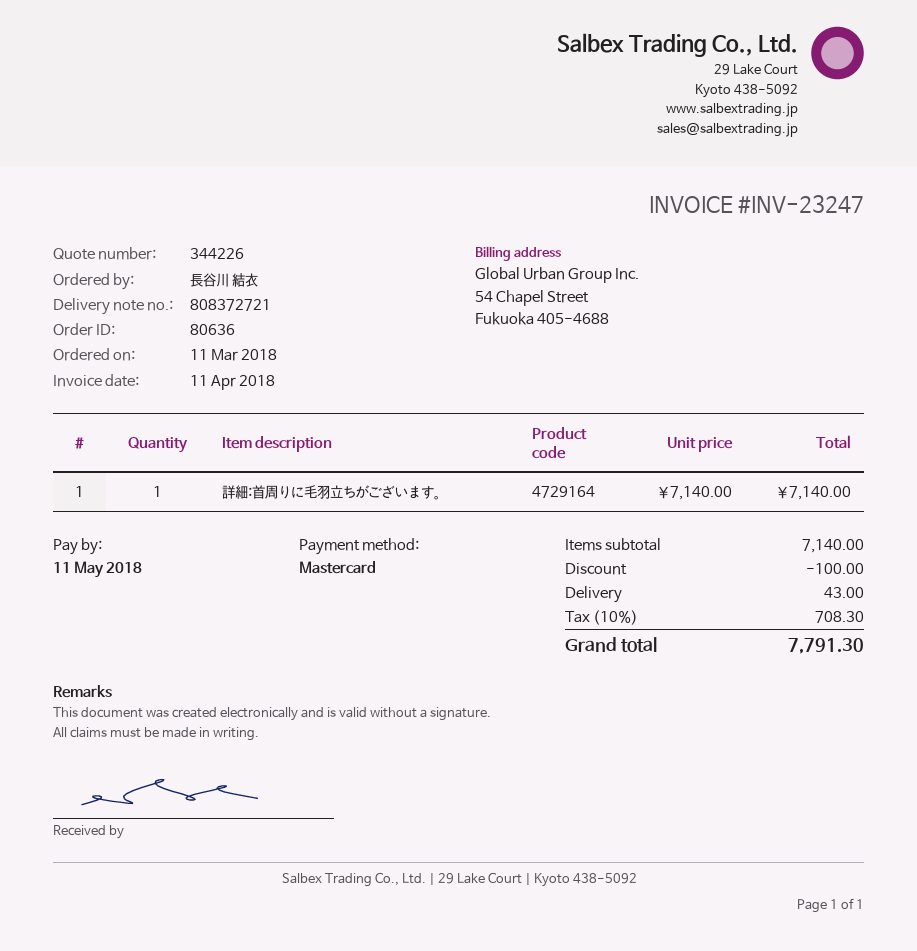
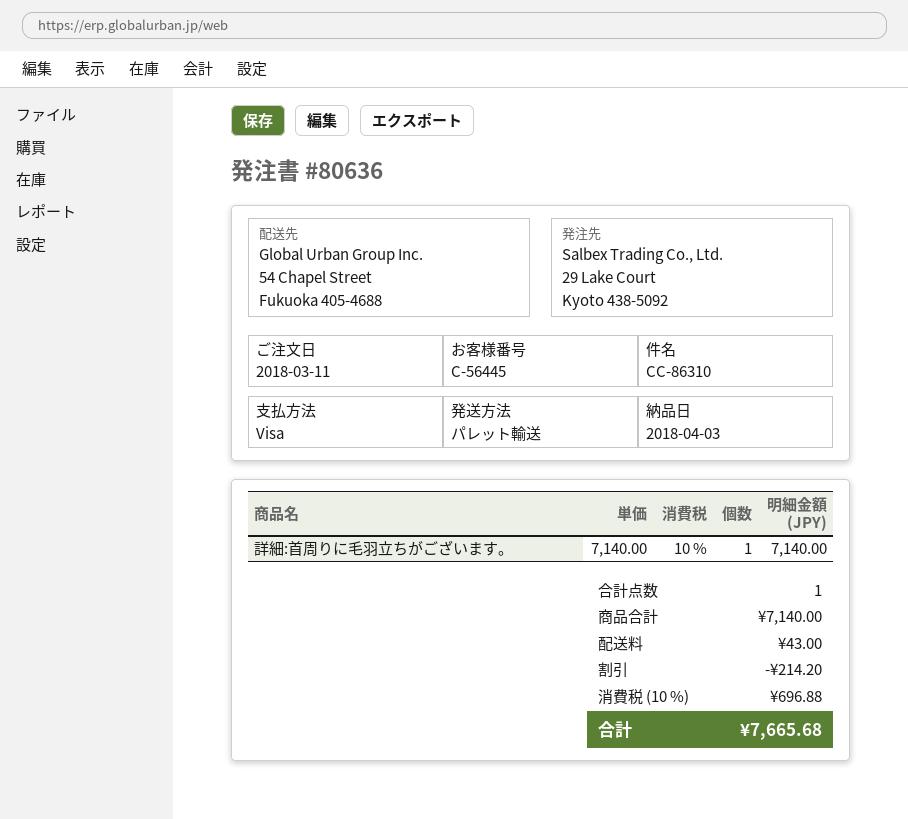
payment method: Mastercard -> Visa
discount: 100.00 -> 214.20
tax: 10% = 708.30 -> 10% = 696.88
total: 7791.30 -> 7665.68

